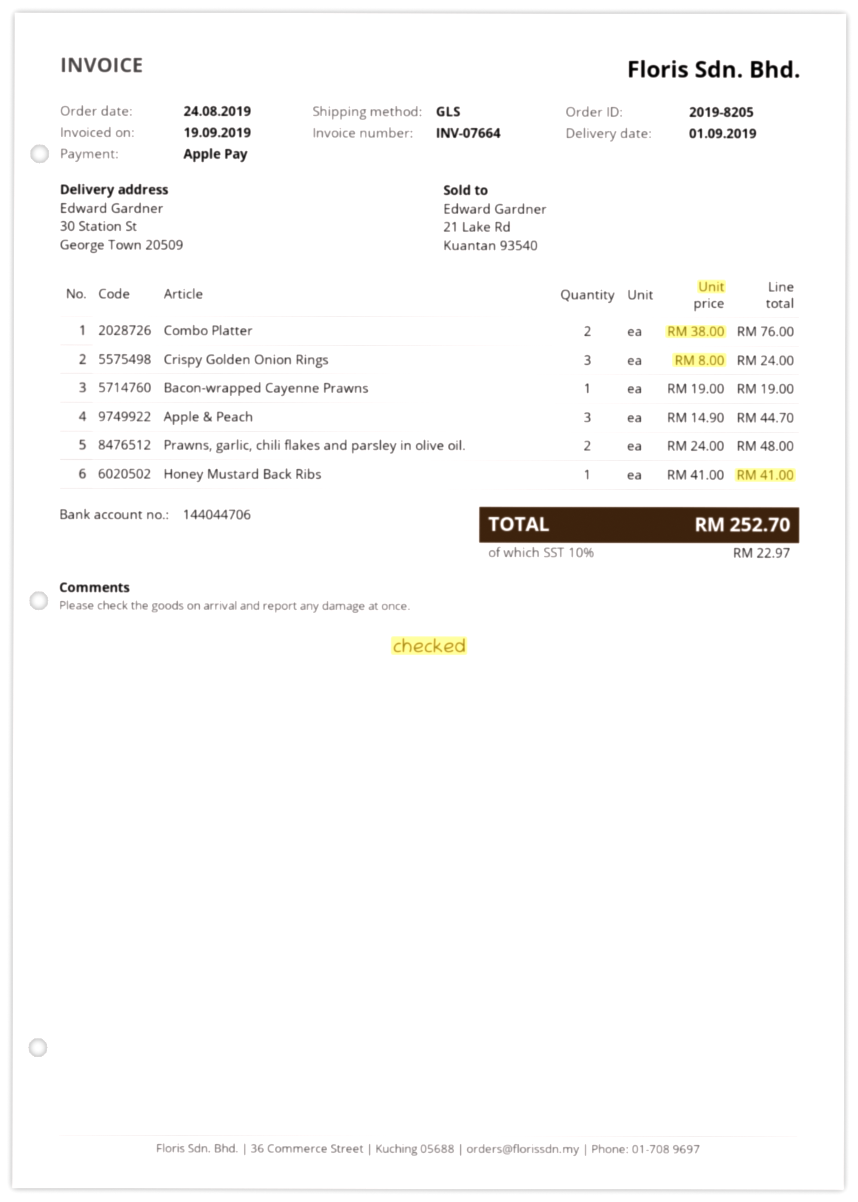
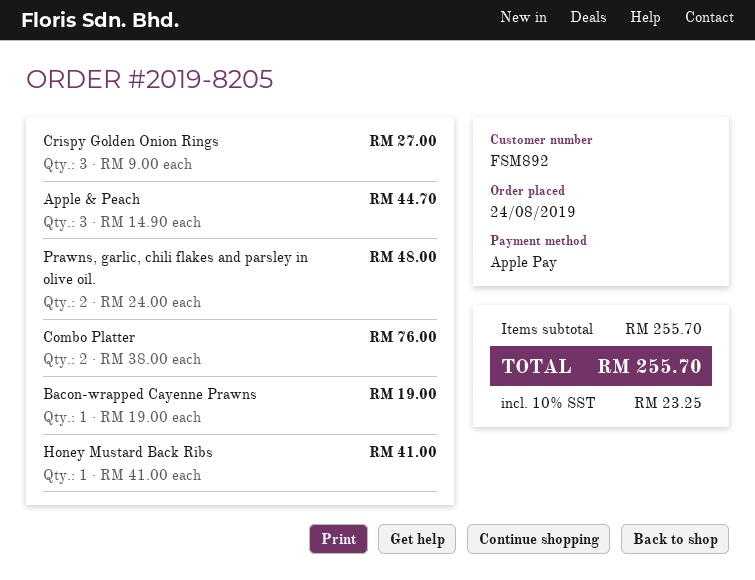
Crispy Golden Onion Rings: 3 x 8.00 = 24.00 -> 3 x 9.00 = 27.00
tax: 10% = 22.97 -> 10% = 23.25
total: 252.70 -> 255.70

